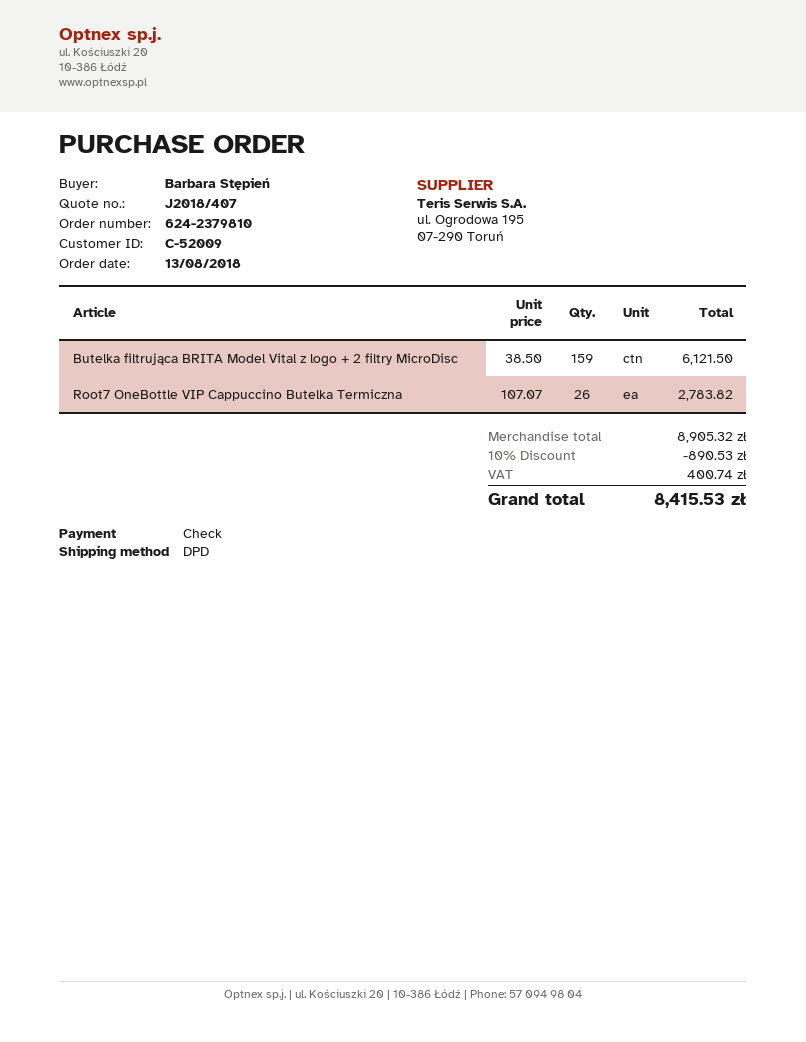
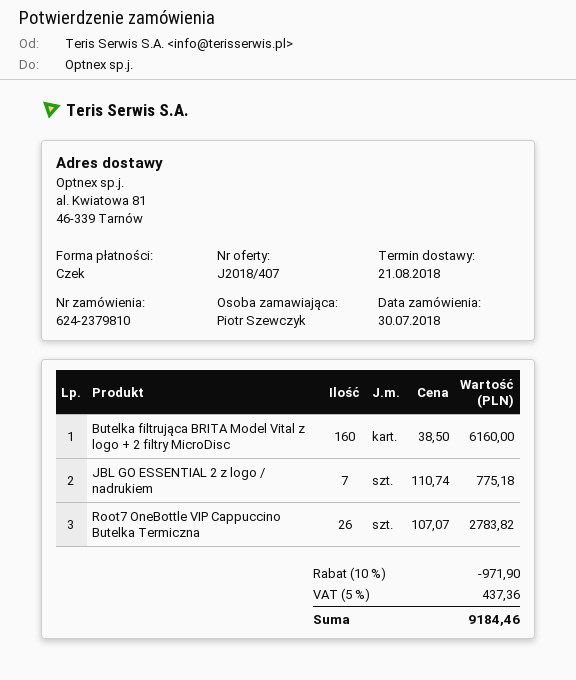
order date: 2018-08-13 -> 2018-07-30
ordered by: Barbara Stępień -> Piotr Szewczyk
Butelka filtrująca BRITA Model Vital z logo + 2 filtry MicroDisc: 159 x 38.50 = 6121.50 -> 160 x 38.50 = 6160.00
JBL GO ESSENTIAL 2 z logo / nadrukiem: none -> 7 x 110.74 = 775.18
discount: 10% = 890.53 -> 10% = 971.90
tax: 400.74 -> 437.36
total: 8415.53 -> 9184.46

